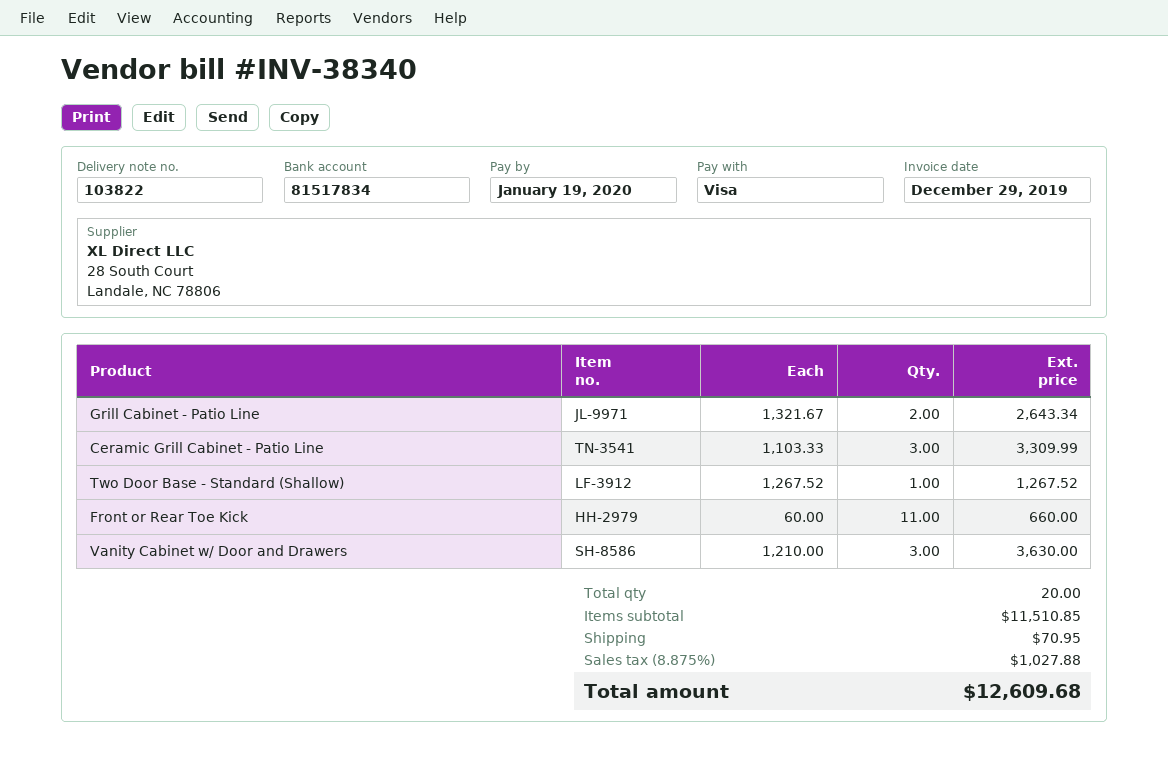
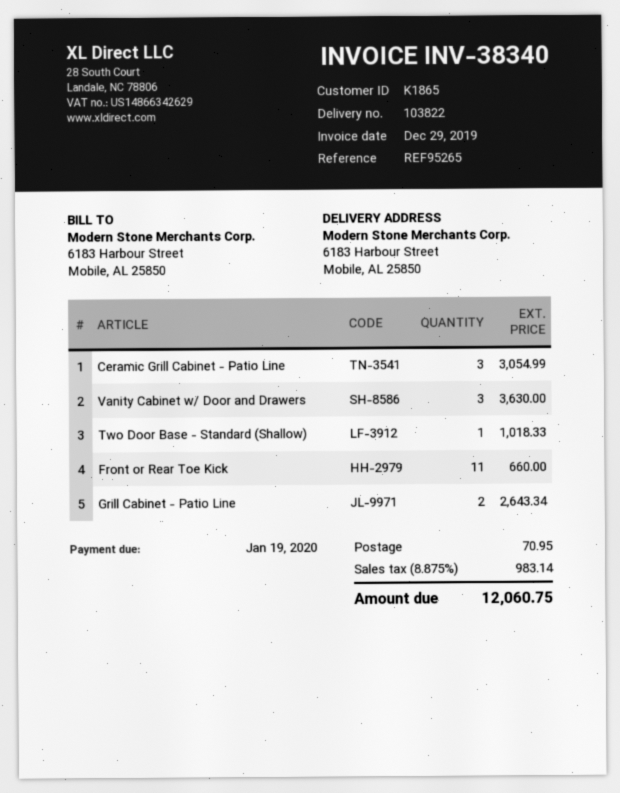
Ceramic Grill Cabinet - Patio Line: 3 for 3309.99 -> 3 for 3054.99
Two Door Base - Standard (Shallow): 1 for 1267.52 -> 1 for 1018.33
tax: 8.875% = 1027.88 -> 8.875% = 983.14
total: 12609.68 -> 12060.75

